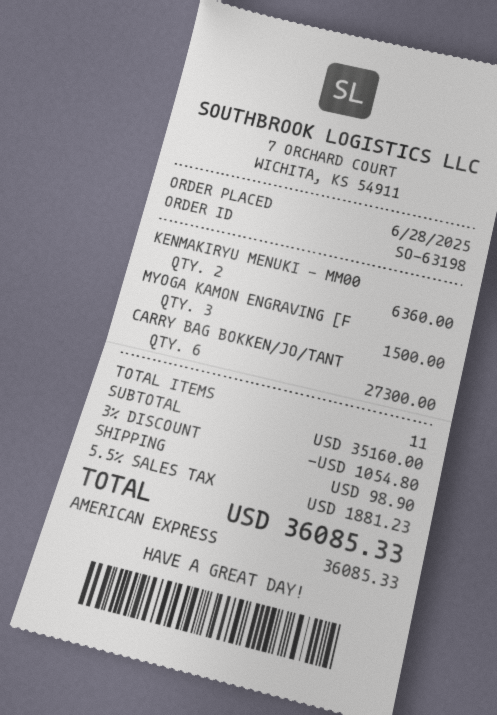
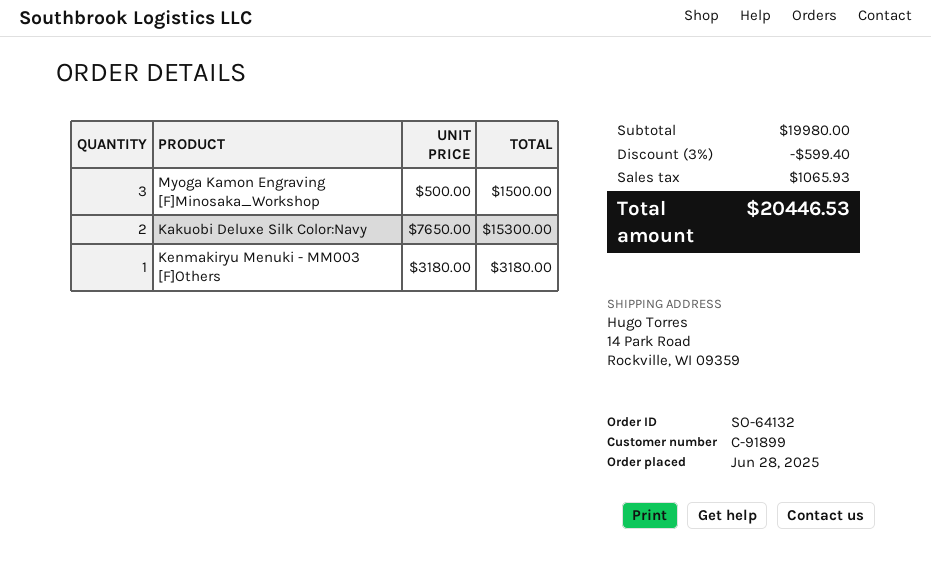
order number: SO-63198 -> SO-64132
KENMAKIRYU MENUKI - MM00: 2 for 6360.00 -> 1 for 3180.00
CARRY BAG BOKKEN/JO/TANT: 6 for 27300.00 -> none
Kakuobi Deluxe Silk Color:Navy: none -> 2 for 15300.00
subtotal: 35160.00 -> 19980.00
discount: 3% = 1054.80 -> 3% = 599.40
shipping: 98.90 -> none
tax: 1881.23 -> 1065.93
total: 36085.33 -> 20446.53

